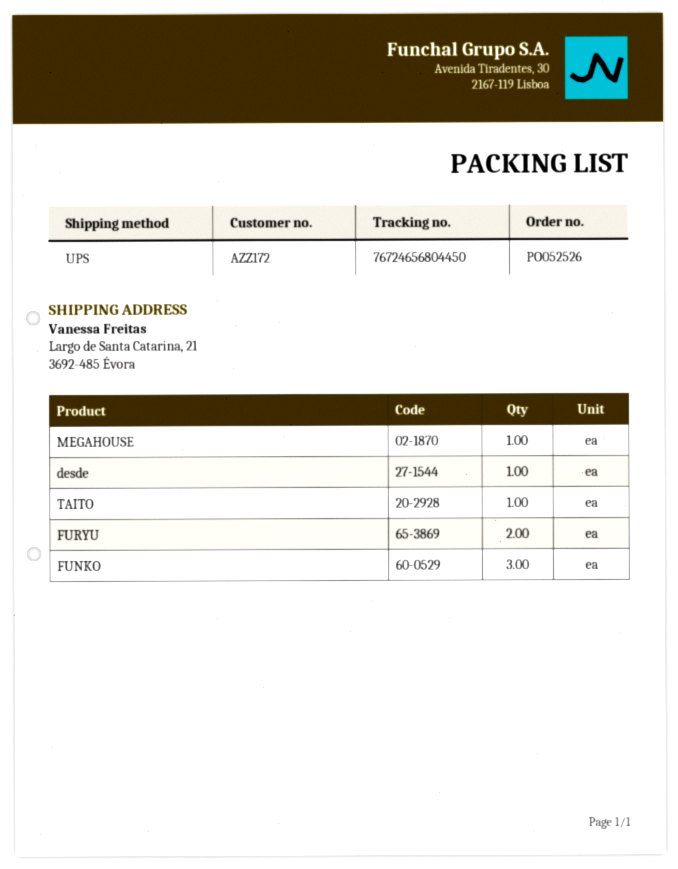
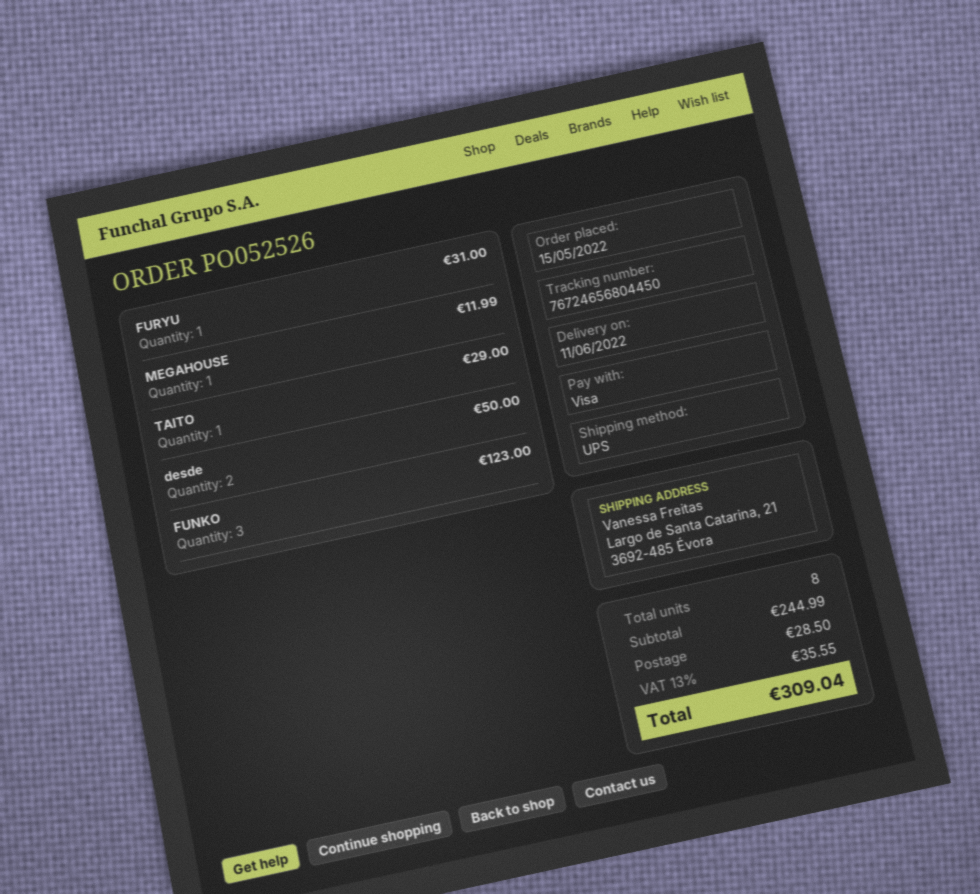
desde: 1 -> 2
FURYU: 2 -> 1

